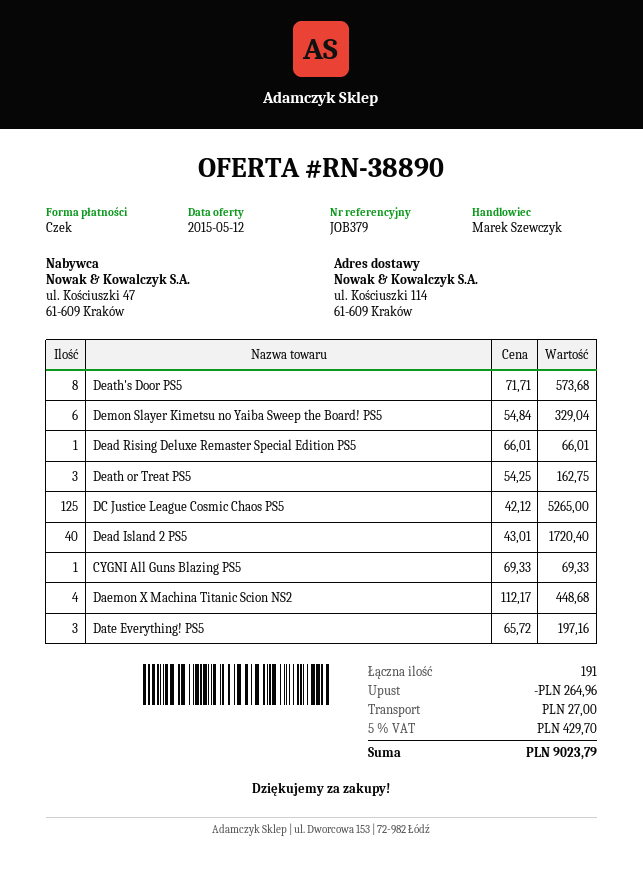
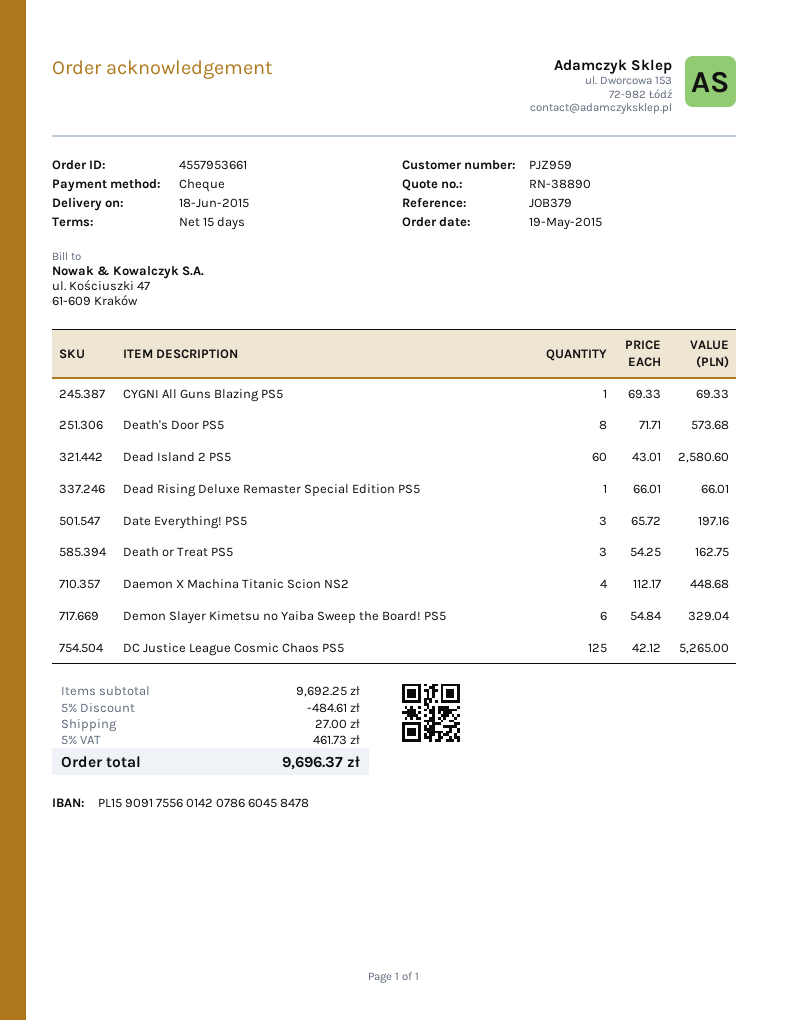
Dead Island 2 PS5: 40 x 43.01 = 1720.40 -> 60 x 43.01 = 2580.60
discount: 264.96 -> 484.61
tax: 5% = 429.70 -> 5% = 461.73
total: 9023.79 -> 9696.37

